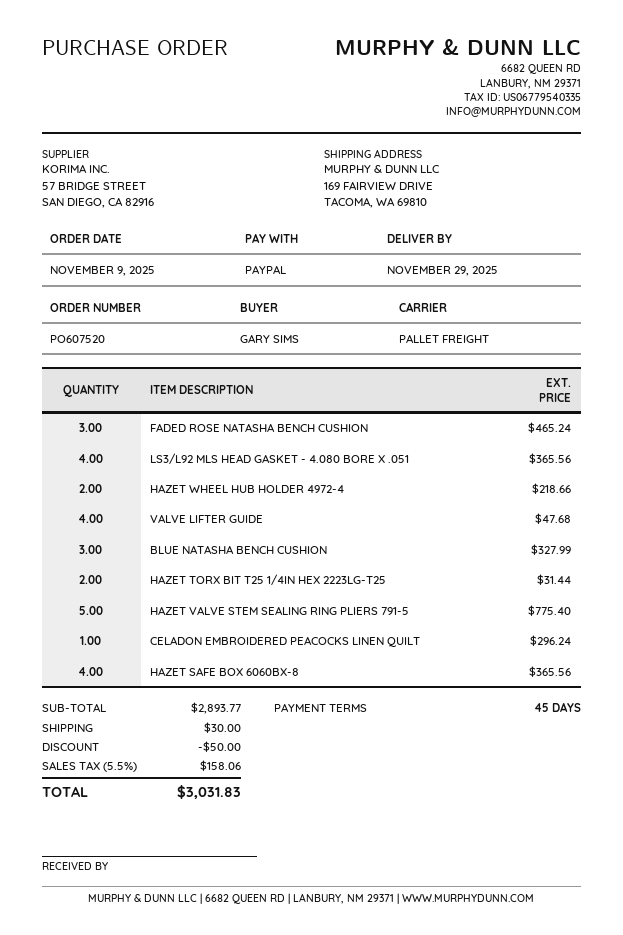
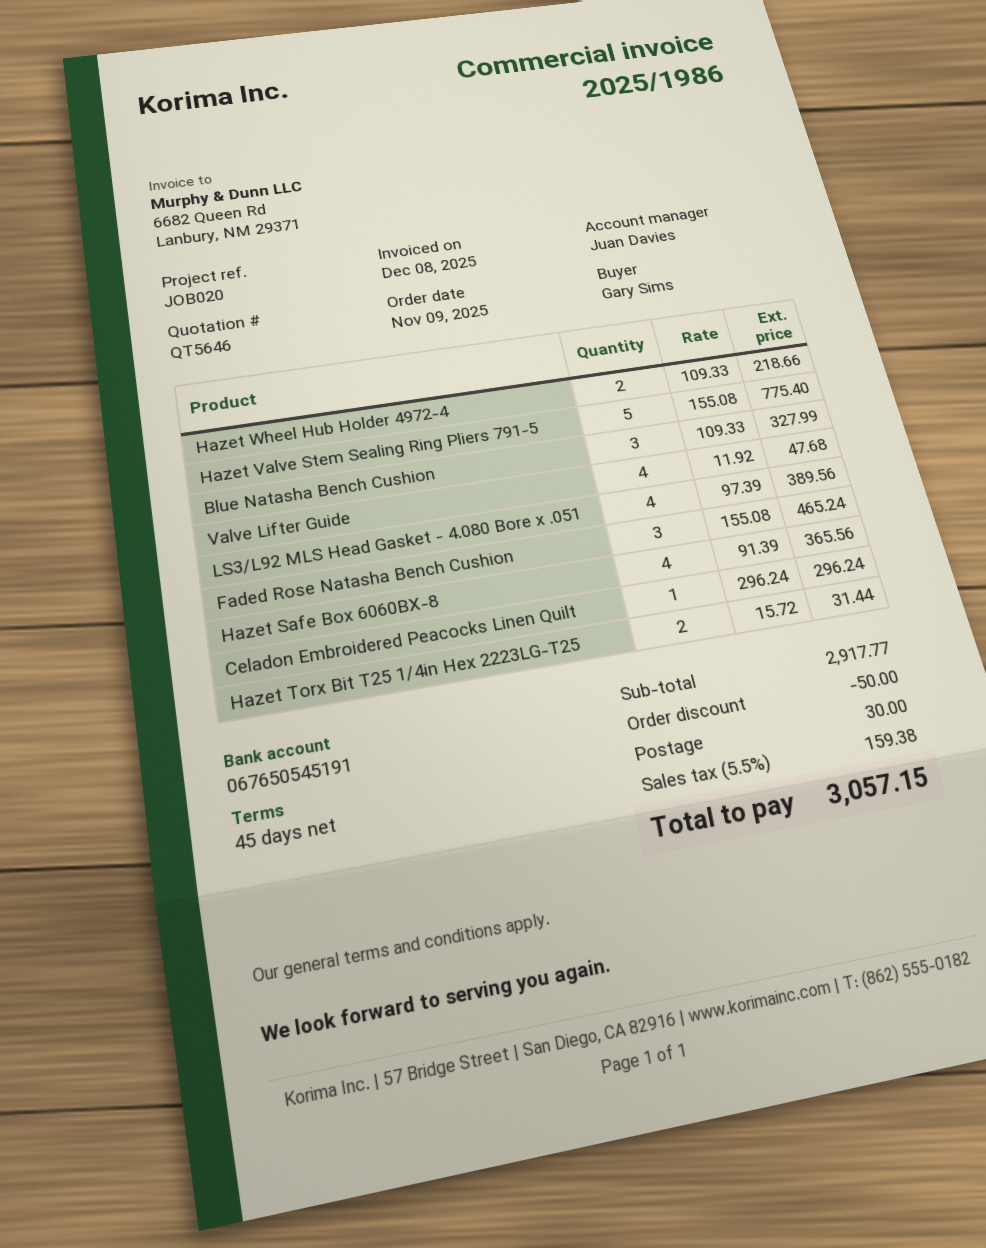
LS3/L92 MLS HEAD GASKET - 4.080 BORE X .051: 4 for 365.56 -> 4 for 389.56
subtotal: 2893.77 -> 2917.77
tax: 5.5% = 158.06 -> 5.5% = 159.38
total: 3031.83 -> 3057.15

